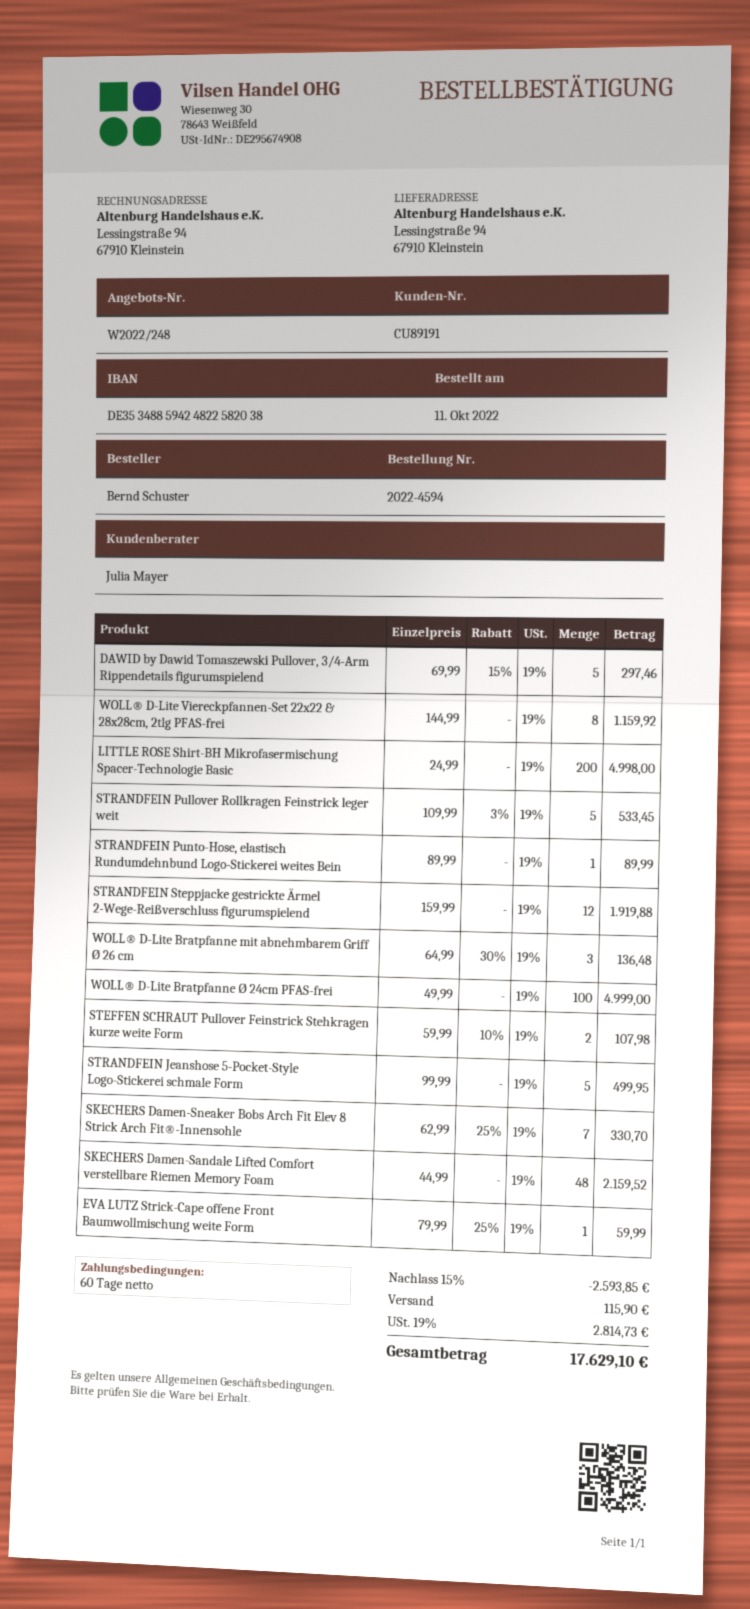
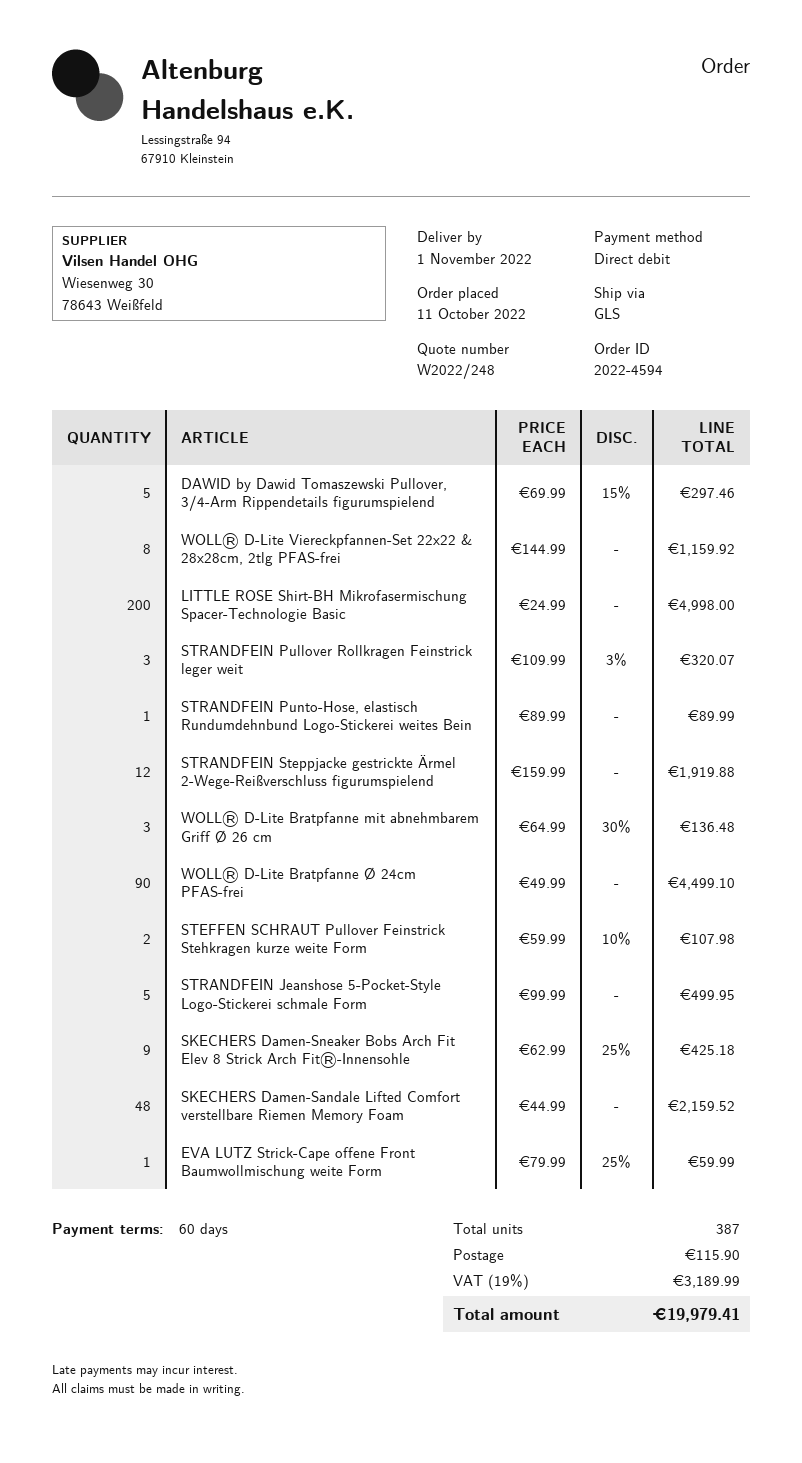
STRANDFEIN Pullover Rollkragen Feinstrick leger weit: 5 x 109.99 - 3% = 533.45 -> 3 x 109.99 - 3% = 320.07
WOLL® D-Lite Bratpfanne Ø 24cm PFAS-frei: 100 x 49.99 = 4999.00 -> 90 x 49.99 = 4499.10
SKECHERS Damen-Sneaker Bobs Arch Fit Elev 8 Strick Arch Fit®-Innensohle: 7 x 62.99 - 25% = 330.70 -> 9 x 62.99 - 25% = 425.18
discount: 15% = 2593.85 -> none
tax: 19% = 2814.73 -> 19% = 3189.99
total: 17629.10 -> 19979.41

